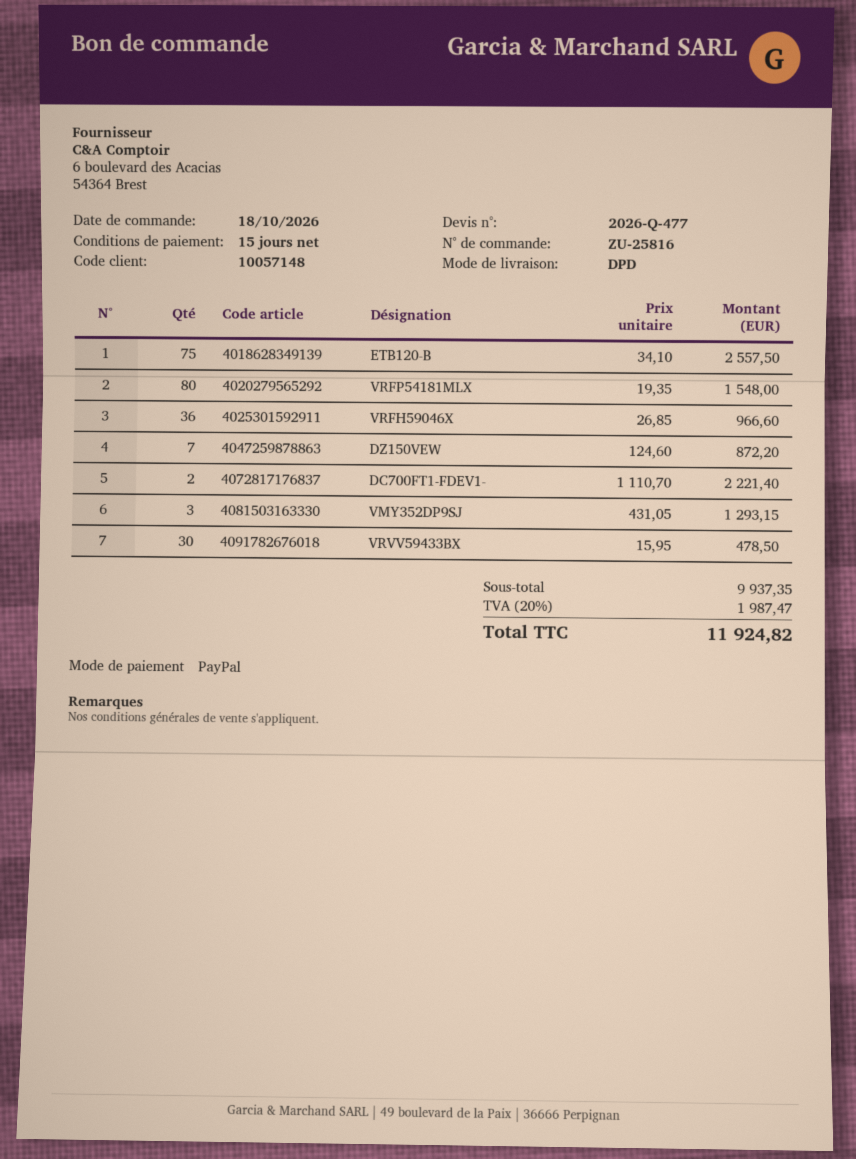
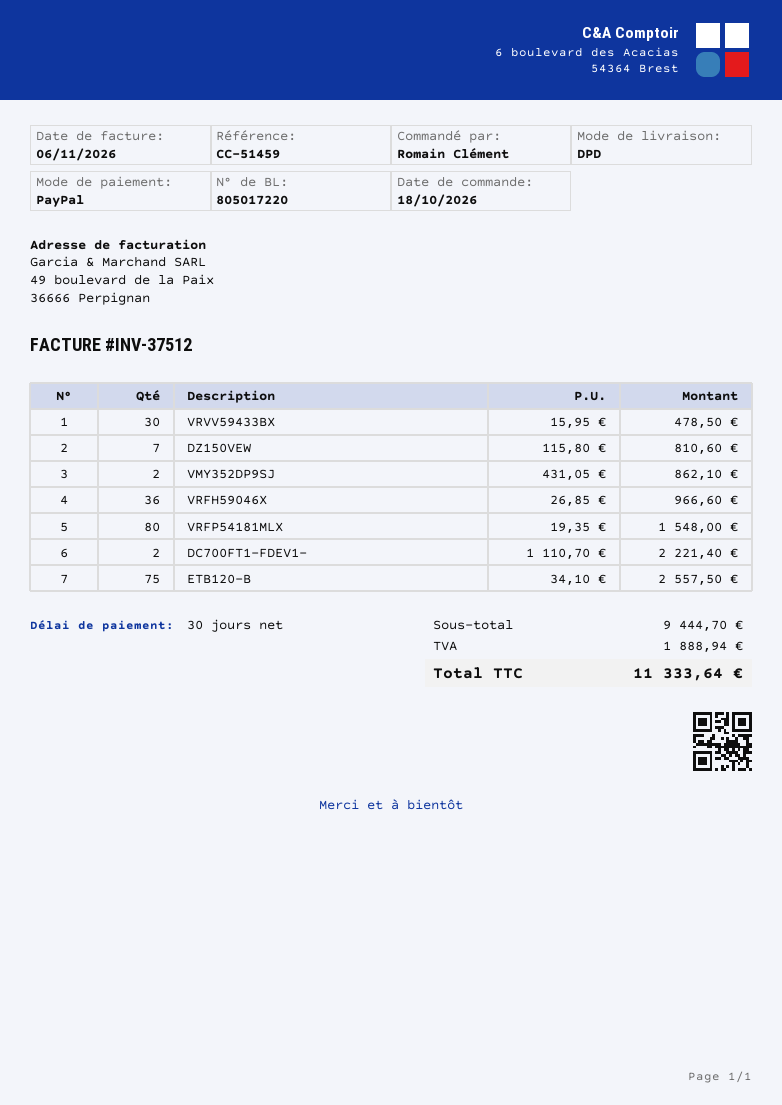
payment terms: 15 days -> 30 days
DZ150VEW: 7 x 124.60 = 872.20 -> 7 x 115.80 = 810.60
VMY352DP9SJ: 3 x 431.05 = 1293.15 -> 2 x 431.05 = 862.10
subtotal: 9937.35 -> 9444.70
tax: 1987.47 -> 1888.94
total: 11924.82 -> 11333.64

